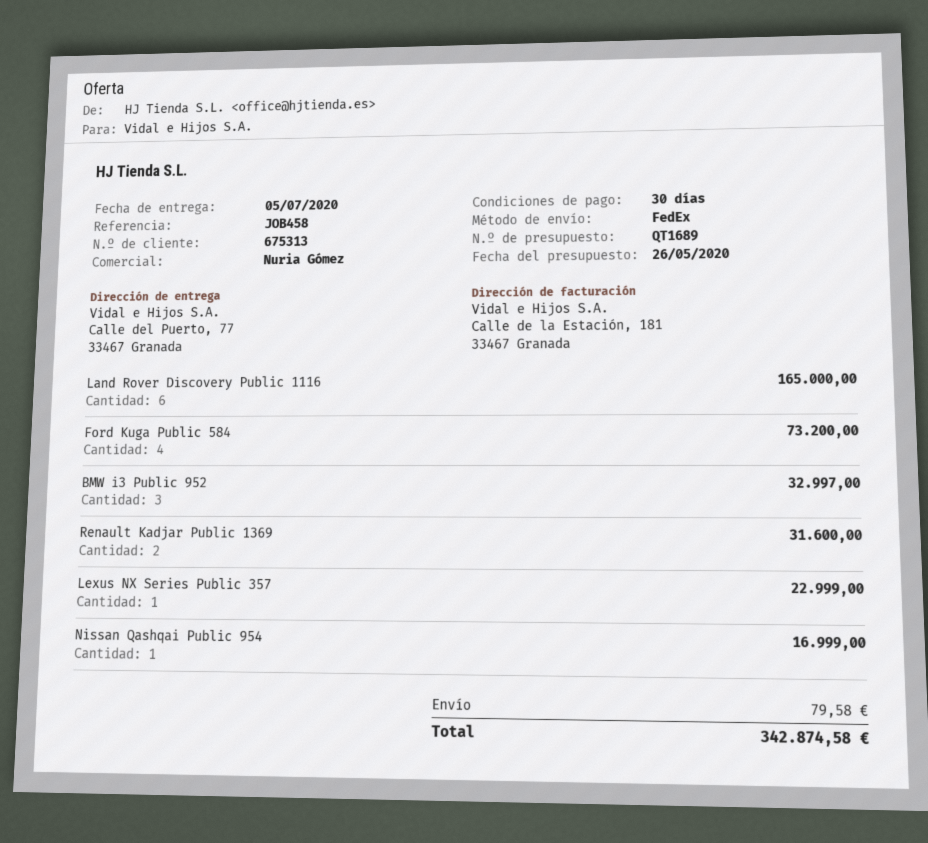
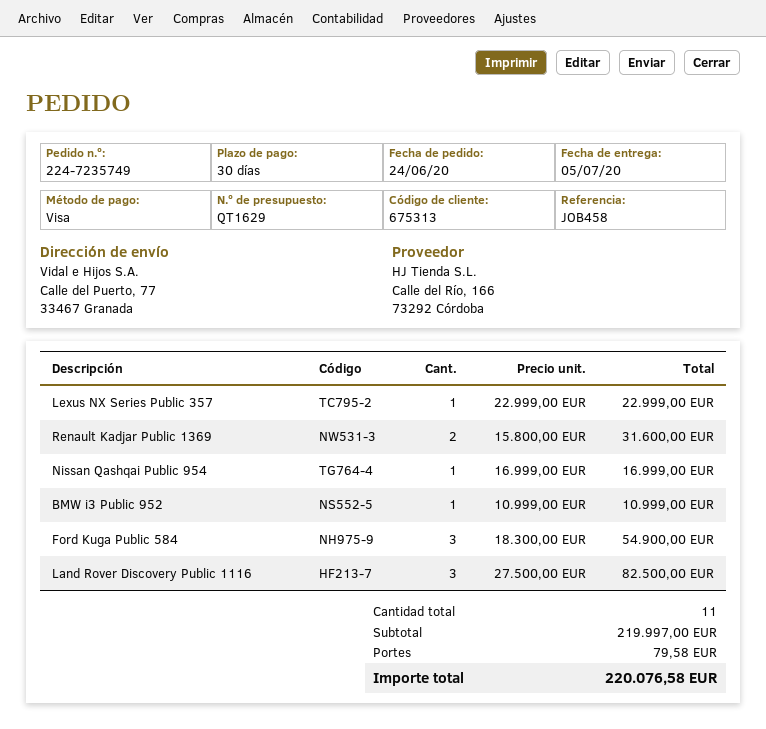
quote number: QT1689 -> QT1629
Land Rover Discovery Public 1116: 6 for 165000.00 -> 3 for 82500.00
Ford Kuga Public 584: 4 for 73200.00 -> 3 for 54900.00
BMW i3 Public 952: 3 for 32997.00 -> 1 for 10999.00
total: 342874.58 -> 220076.58

